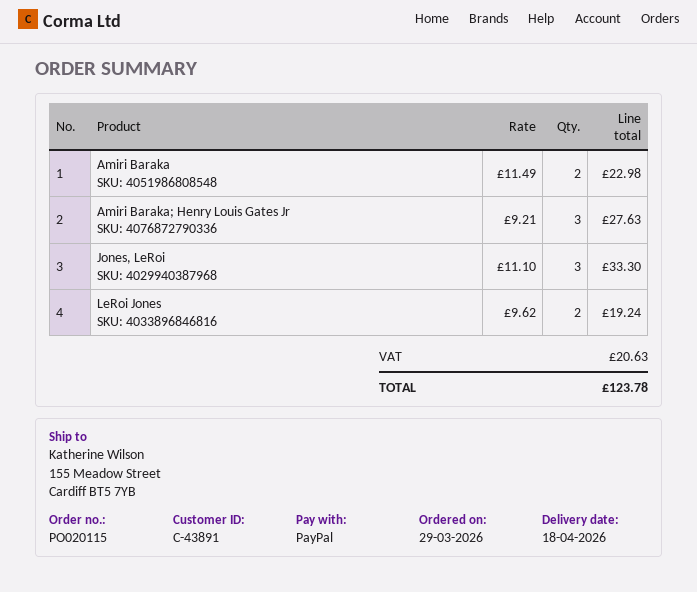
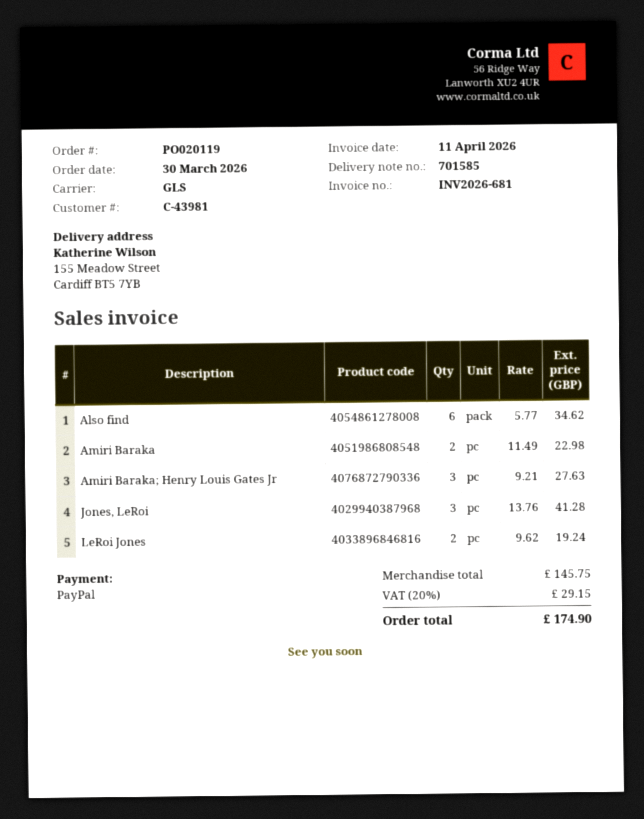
order number: PO020115 -> PO020119
order date: 2026-03-29 -> 2026-03-30
customer number: C-43891 -> C-43981
Jones, LeRoi: 3 x 11.10 = 33.30 -> 3 x 13.76 = 41.28
Also find: none -> 6 x 5.77 = 34.62
tax: 20.63 -> 29.15
total: 123.78 -> 174.90

